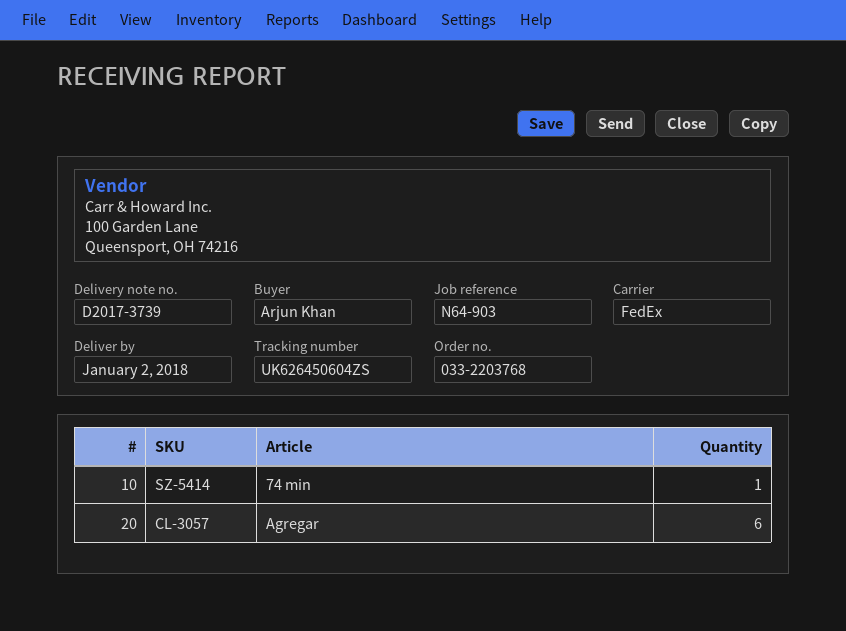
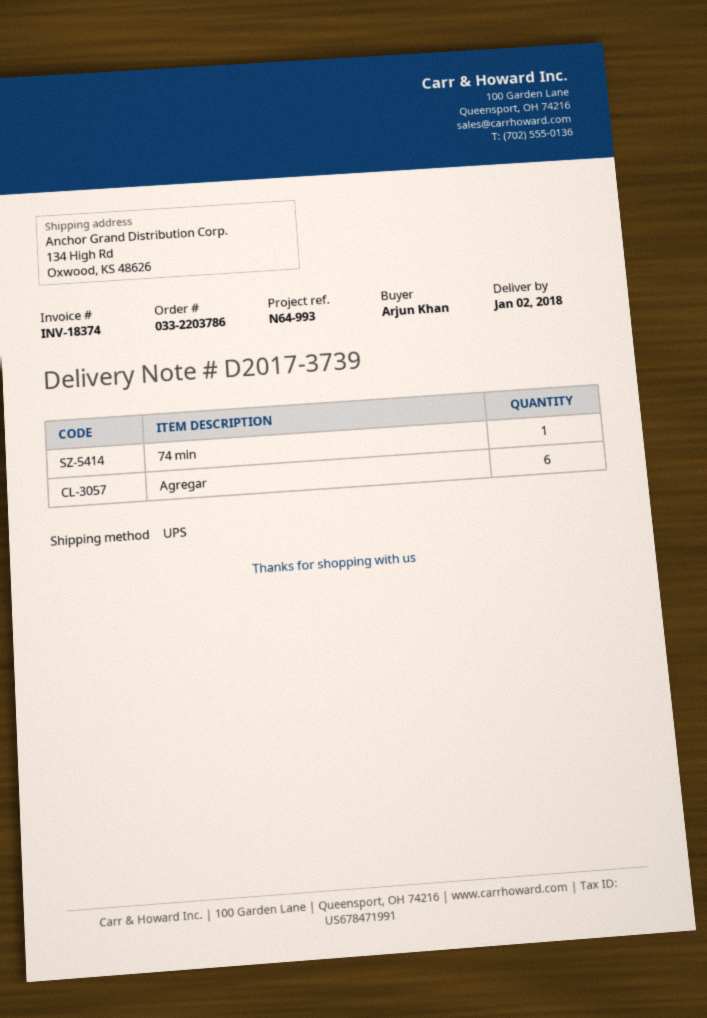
order number: 033-2203768 -> 033-2203786
reference: N64-903 -> N64-993
shipping method: FedEx -> UPS

